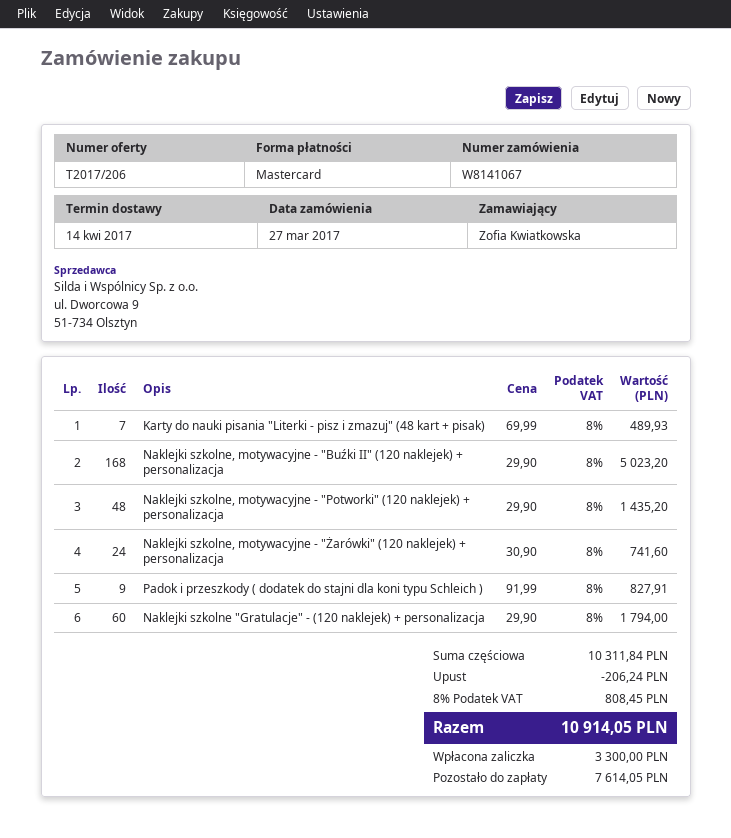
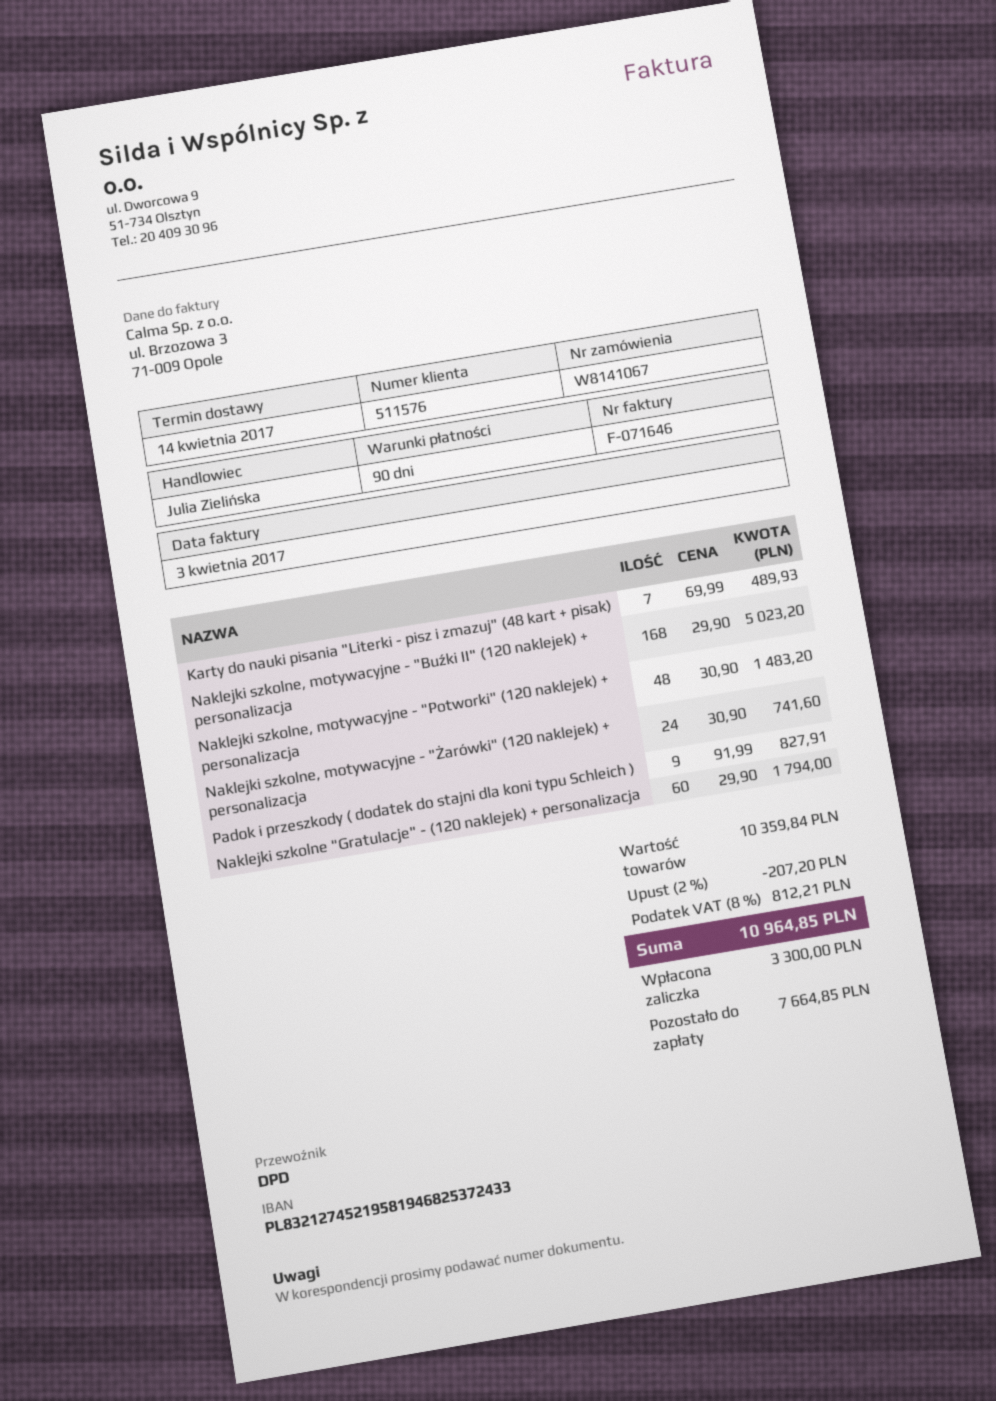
Naklejki szkolne, motywacyjne - "Potworki" (120 naklejek) + personalizacja: 48 x 29.90 = 1435.20 -> 48 x 30.90 = 1483.20
subtotal: 10311.84 -> 10359.84
discount: 206.24 -> 207.20
tax: 8% = 808.45 -> 8% = 812.21
total: 10914.05 -> 10964.85
balance: 7614.05 -> 7664.85

